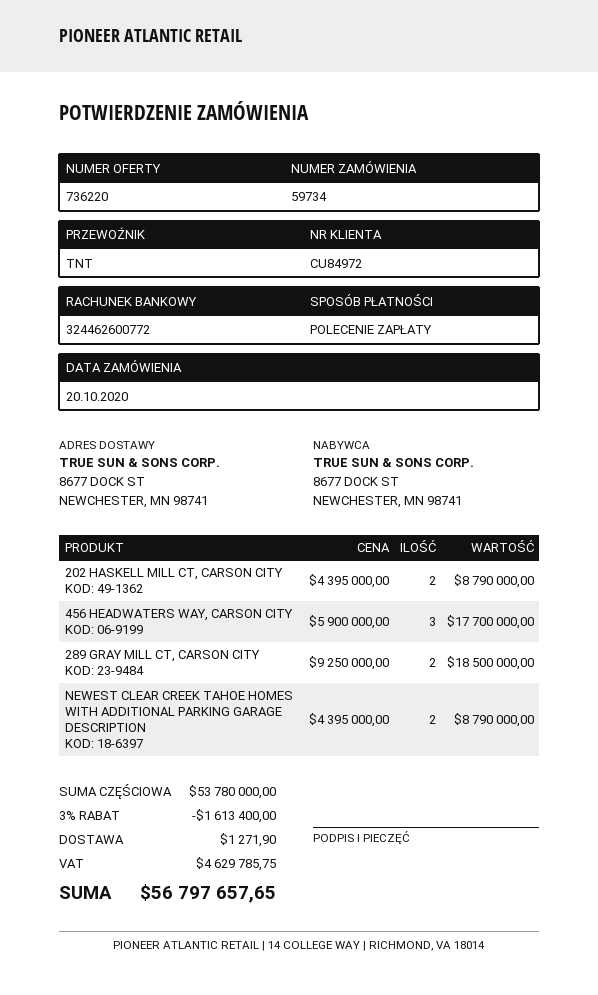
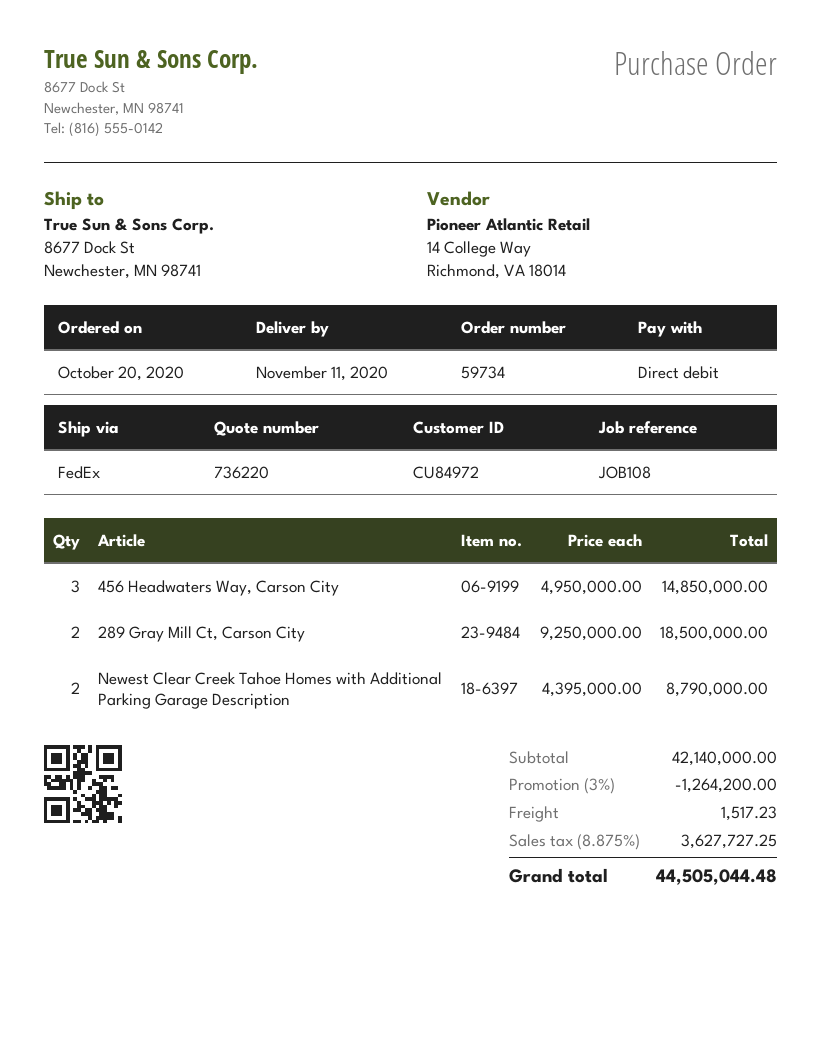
shipping method: TNT -> FedEx
202 HASKELL MILL CT, CARSON CITY: 2 x 4395000.00 = 8790000.00 -> none
456 HEADWATERS WAY, CARSON CITY: 3 x 5900000.00 = 17700000.00 -> 3 x 4950000.00 = 14850000.00
subtotal: 53780000.00 -> 42140000.00
discount: 3% = 1613400.00 -> 3% = 1264200.00
shipping: 1271.90 -> 1517.23
tax: 4629785.75 -> 3627727.25
total: 56797657.65 -> 44505044.48

